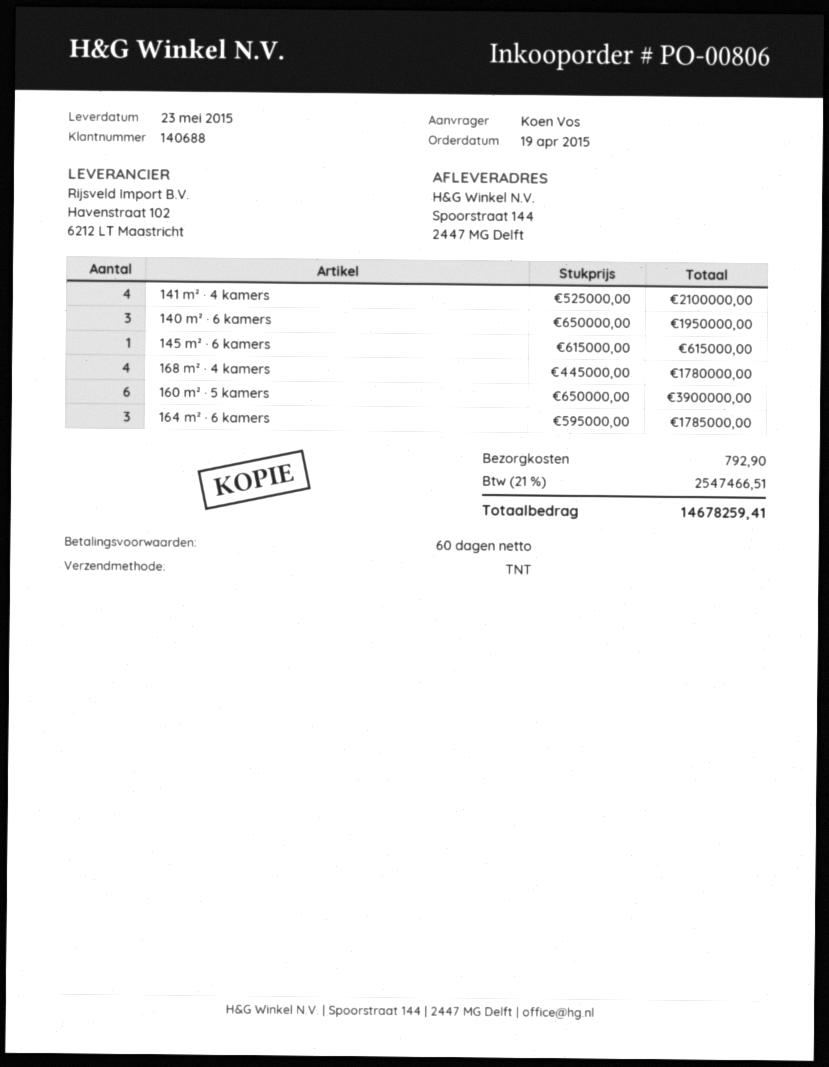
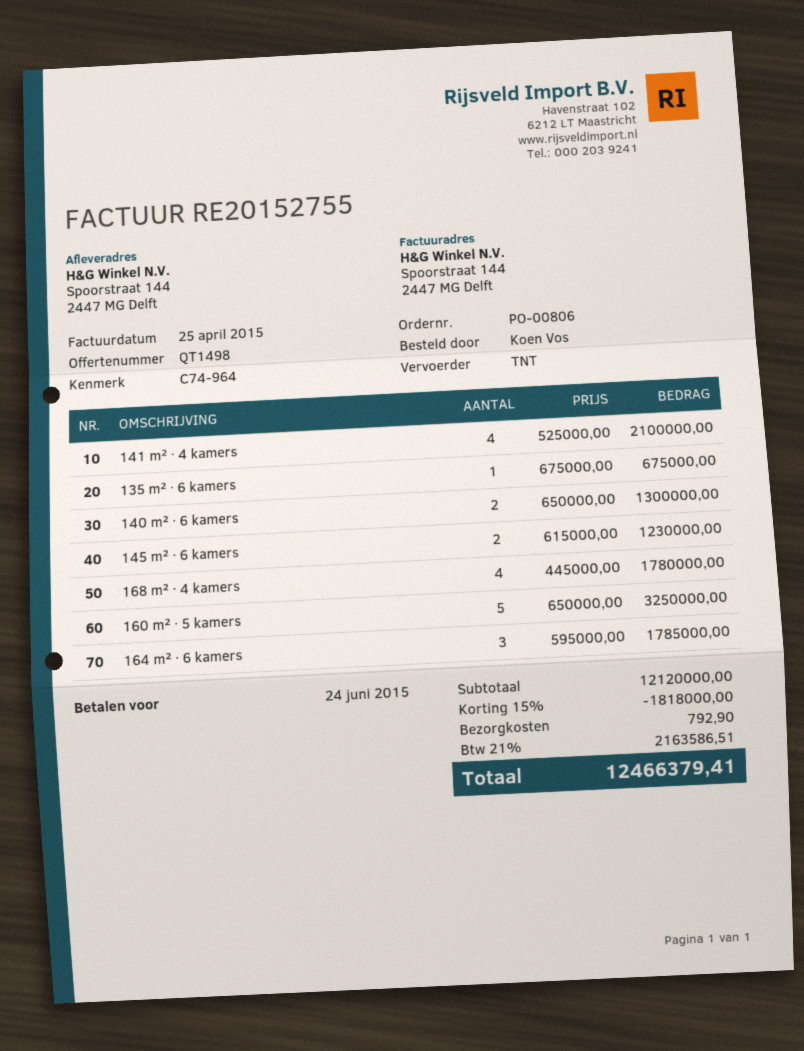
140 m² · 6 kamers: 3 x 650000.00 = 1950000.00 -> 2 x 650000.00 = 1300000.00
145 m² · 6 kamers: 1 x 615000.00 = 615000.00 -> 2 x 615000.00 = 1230000.00
160 m² · 5 kamers: 6 x 650000.00 = 3900000.00 -> 5 x 650000.00 = 3250000.00
135 m² · 6 kamers: none -> 1 x 675000.00 = 675000.00
discount: none -> 15% = 1818000.00
tax: 21% = 2547466.51 -> 21% = 2163586.51
total: 14678259.41 -> 12466379.41

